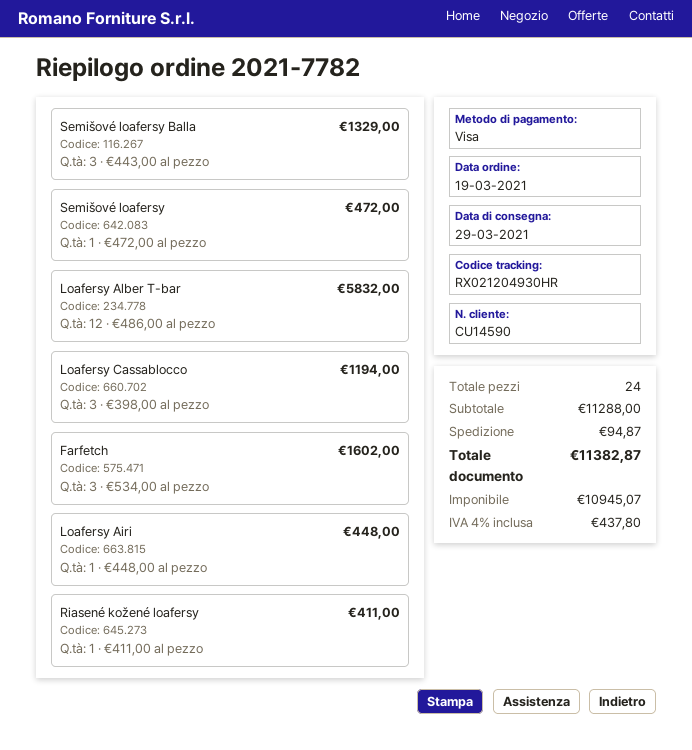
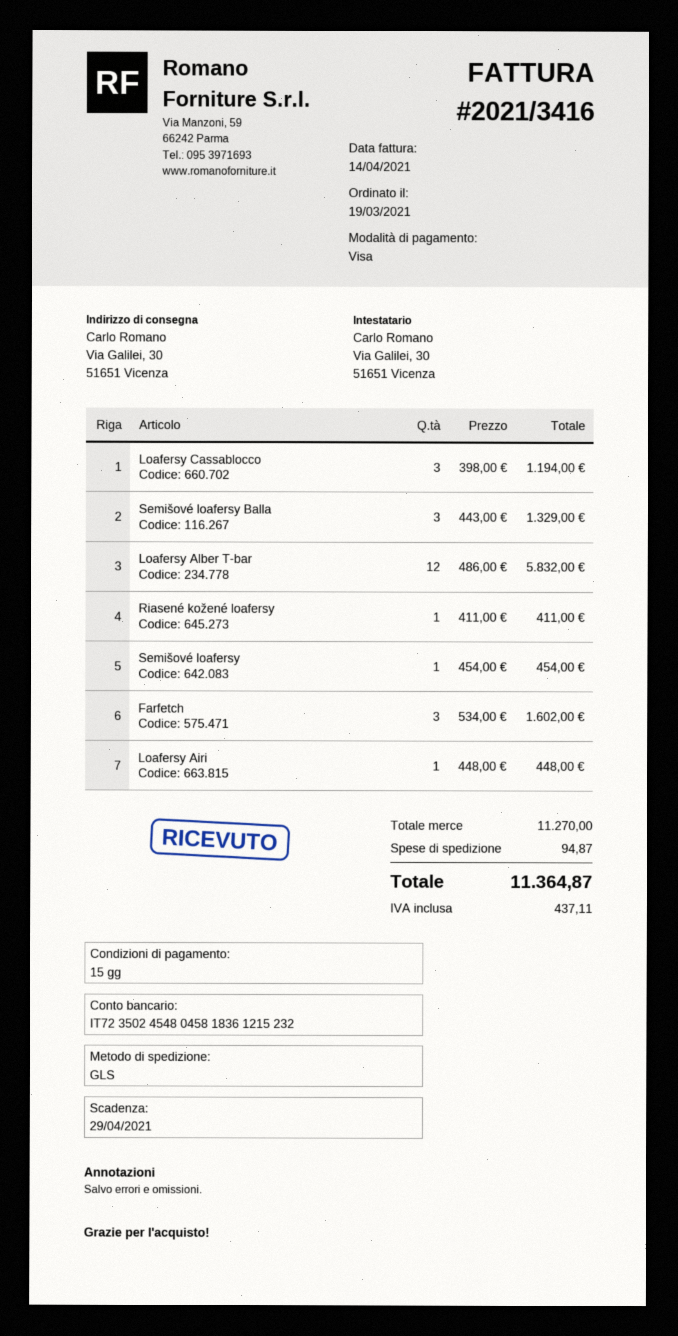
Semišové loafersy: 1 x 472.00 = 472.00 -> 1 x 454.00 = 454.00
subtotal: 11288.00 -> 11270.00
tax: 437.80 -> 437.11
total: 11382.87 -> 11364.87

